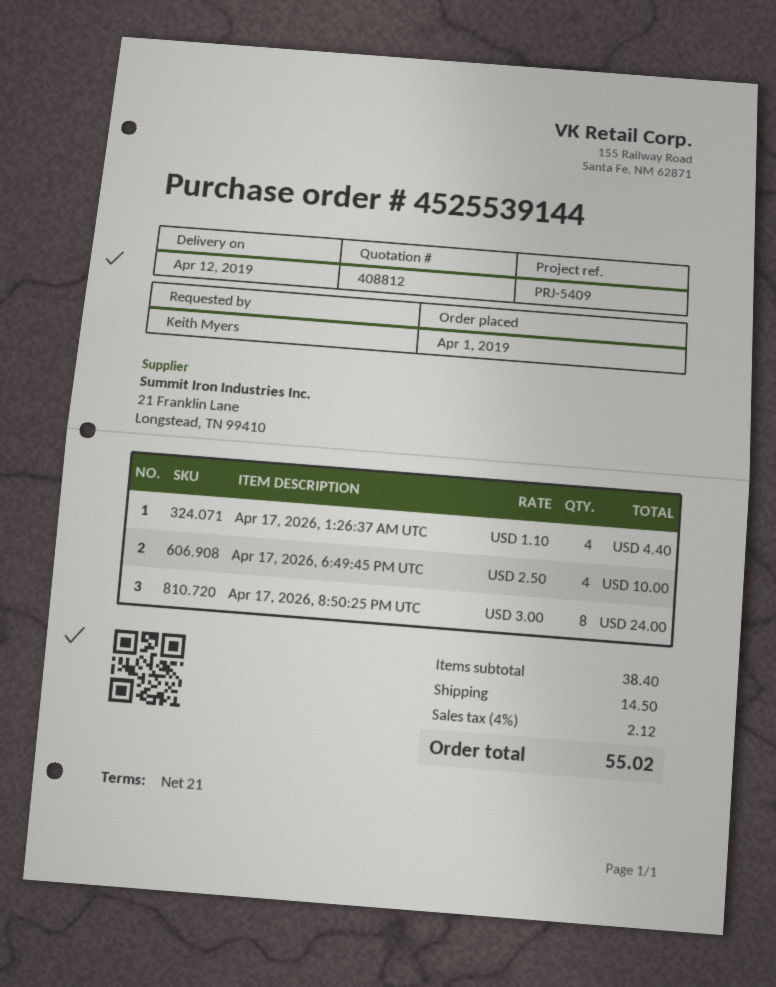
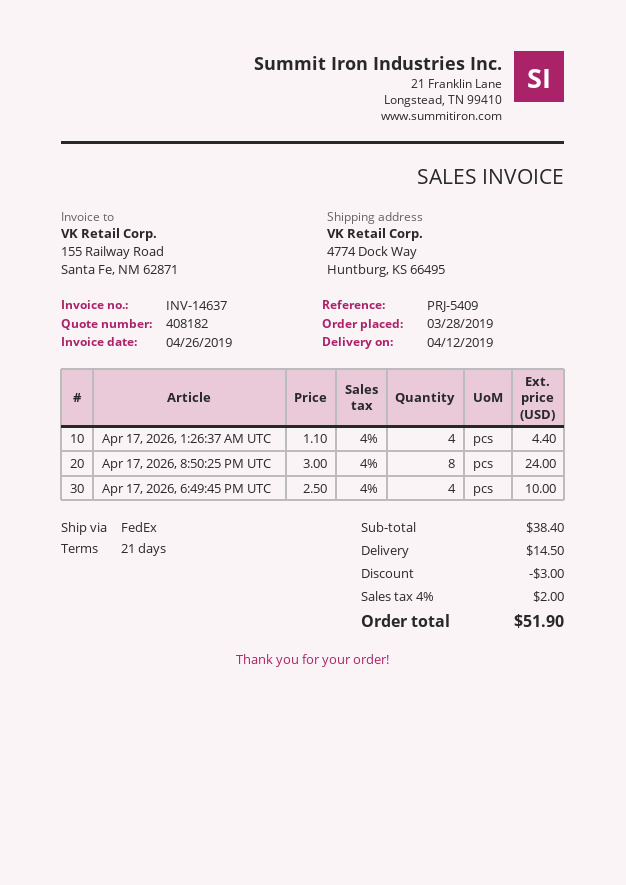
quote number: 408812 -> 408182
order date: 2019-04-01 -> 2019-03-28
discount: none -> 3.00
tax: 4% = 2.12 -> 4% = 2.00
total: 55.02 -> 51.90

